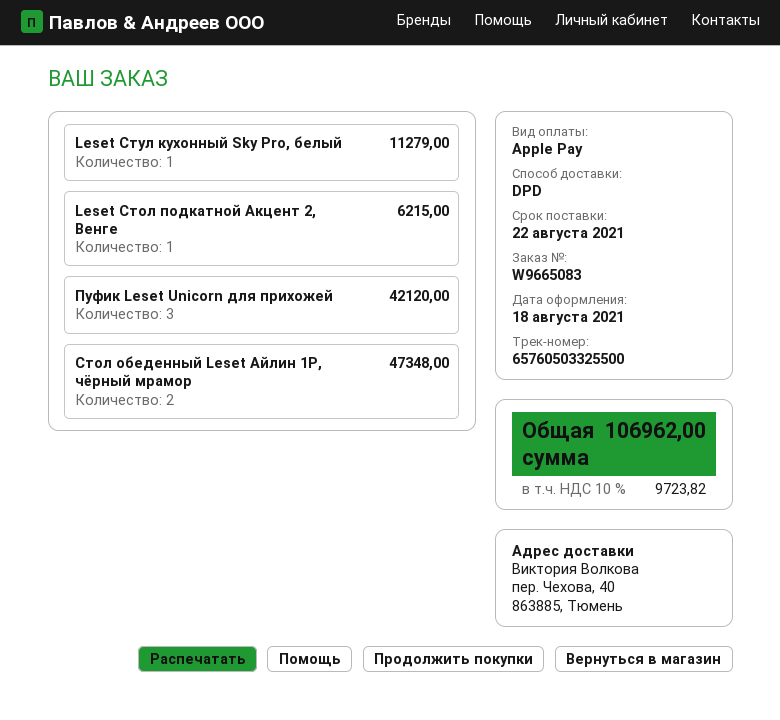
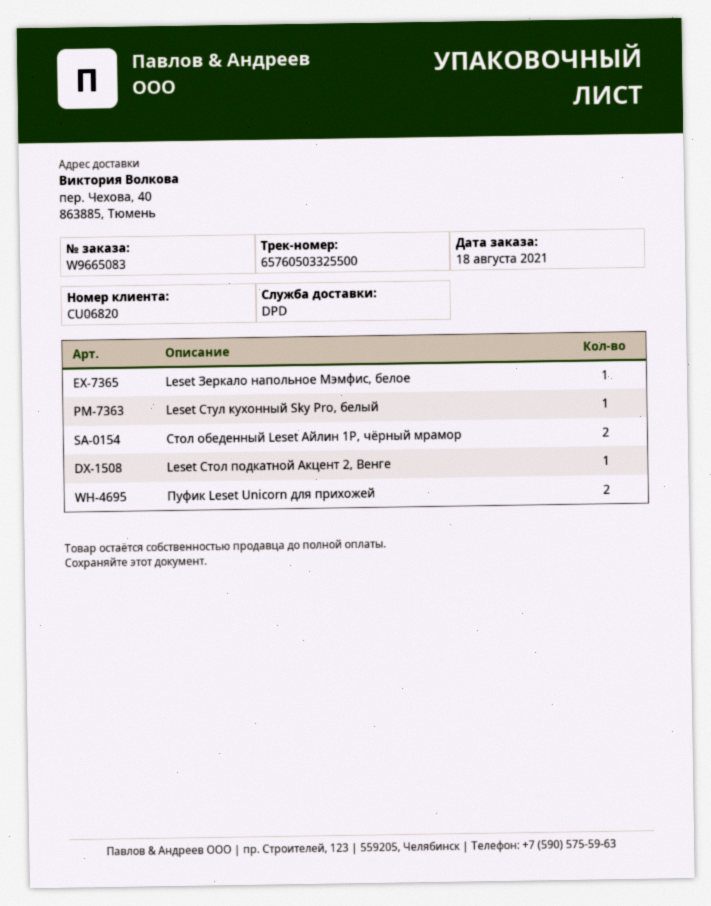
Пуфик Leset Unicorn для прихожей: 3 -> 2
Leset Зеркало напольное Мэмфис, белое: none -> 1

